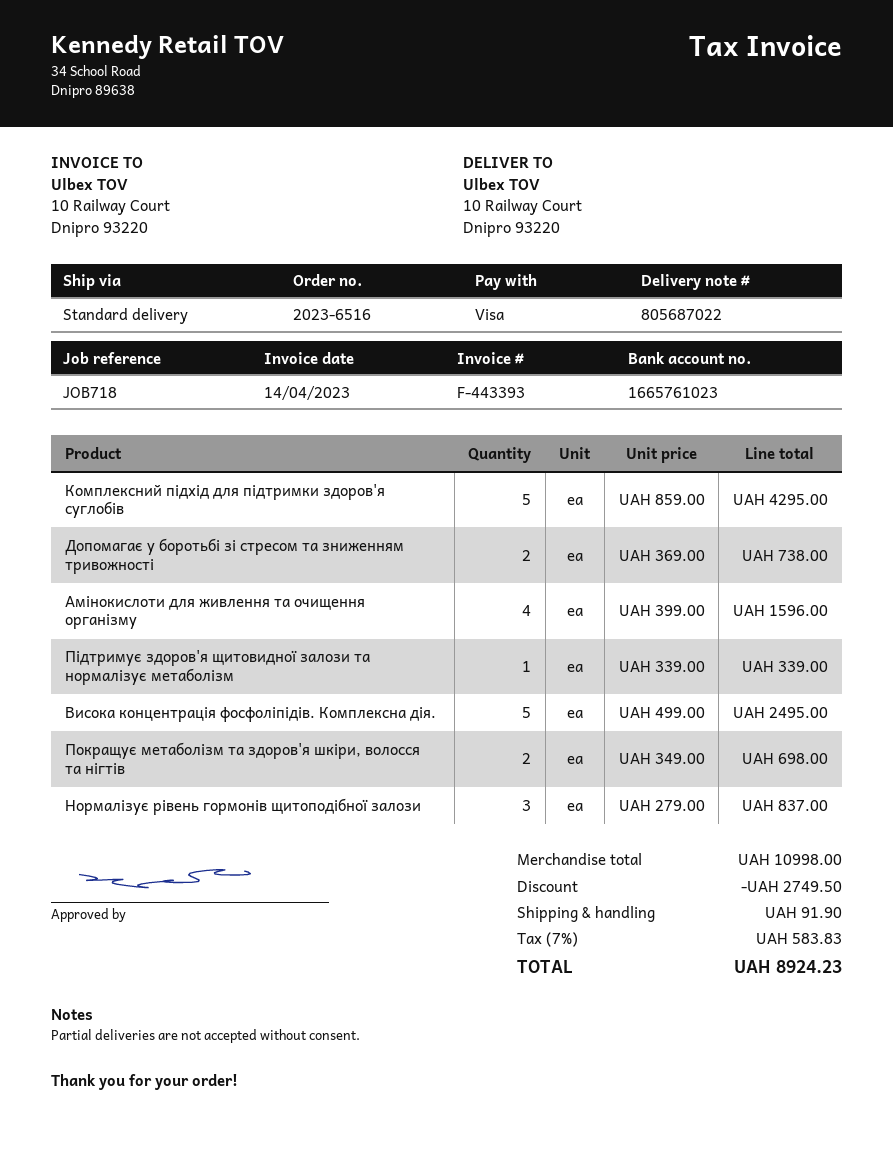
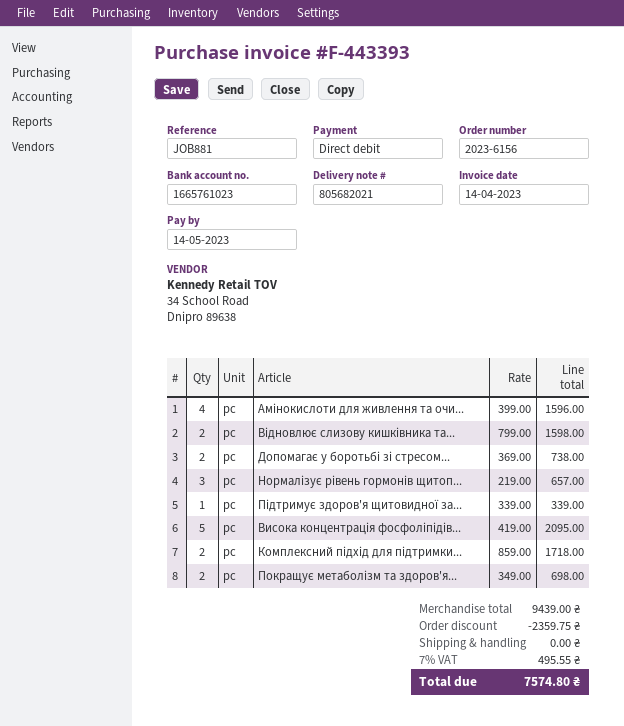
order number: 2023-6516 -> 2023-6156
delivery note number: 805687022 -> 805682021
reference: JOB718 -> JOB881
payment method: Visa -> direct debit
Комплексний підхід для підтримки здоров'я суглобів: 5 x 859.00 = 4295.00 -> 2 x 859.00 = 1718.00
Висока концентрація фосфоліпідів. Комплексна дія.: 5 x 499.00 = 2495.00 -> 5 x 419.00 = 2095.00
Нормалізує рівень гормонів щитоподібної залози: 3 x 279.00 = 837.00 -> 3 x 219.00 = 657.00
Відновлює слизову кишківника та...: none -> 2 x 799.00 = 1598.00
subtotal: 10998.00 -> 9439.00
discount: 2749.50 -> 2359.75
shipping: 91.90 -> 0.00
tax: 7% = 583.83 -> 7% = 495.55
total: 8924.23 -> 7574.80

